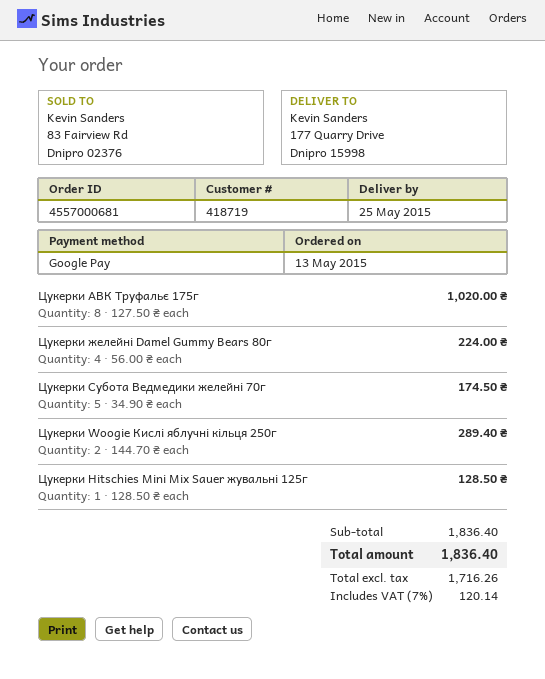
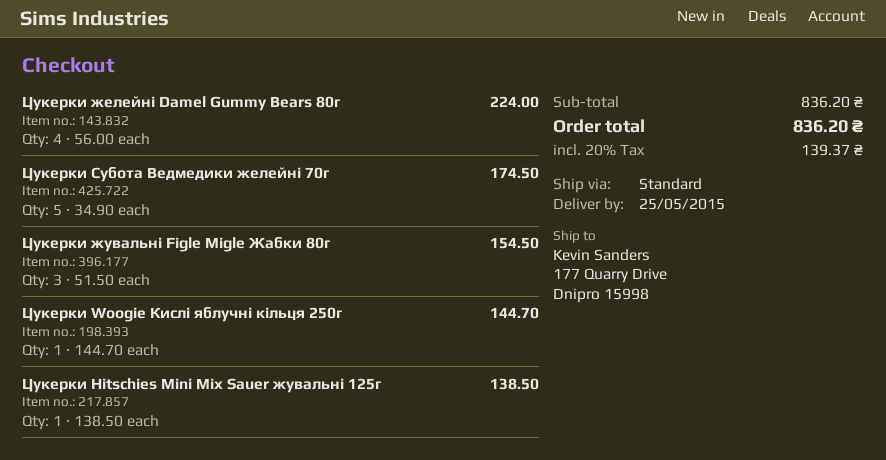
Цукерки АВК Труфальє 175г: 8 x 127.50 = 1020.00 -> none
Цукерки Woogie Кислі яблучні кільця 250г: 2 x 144.70 = 289.40 -> 1 x 144.70 = 144.70
Цукерки Hitschies Mini Mix Sauer жувальні 125г: 1 x 128.50 = 128.50 -> 1 x 138.50 = 138.50
Цукерки жувальні Figle Migle Жабки 80г: none -> 3 x 51.50 = 154.50
subtotal: 1836.40 -> 836.20
tax: 7% = 120.14 -> 20% = 139.37
total: 1836.40 -> 836.20

